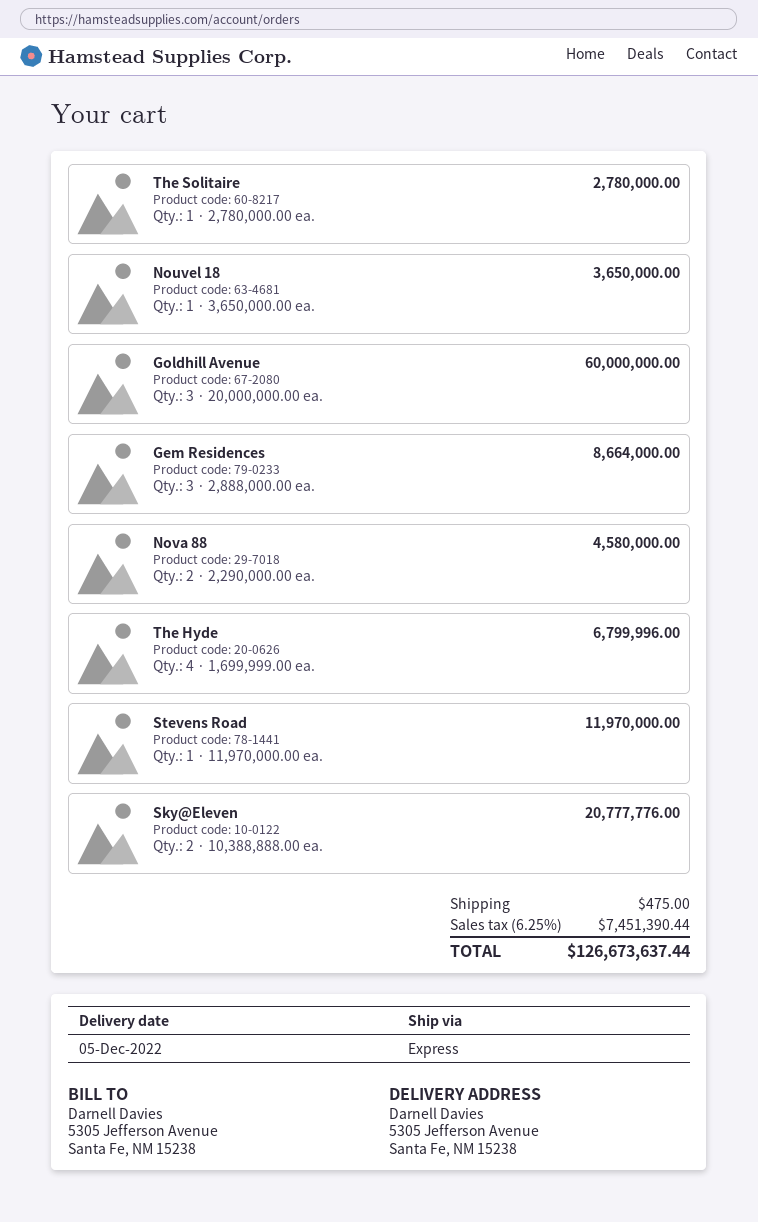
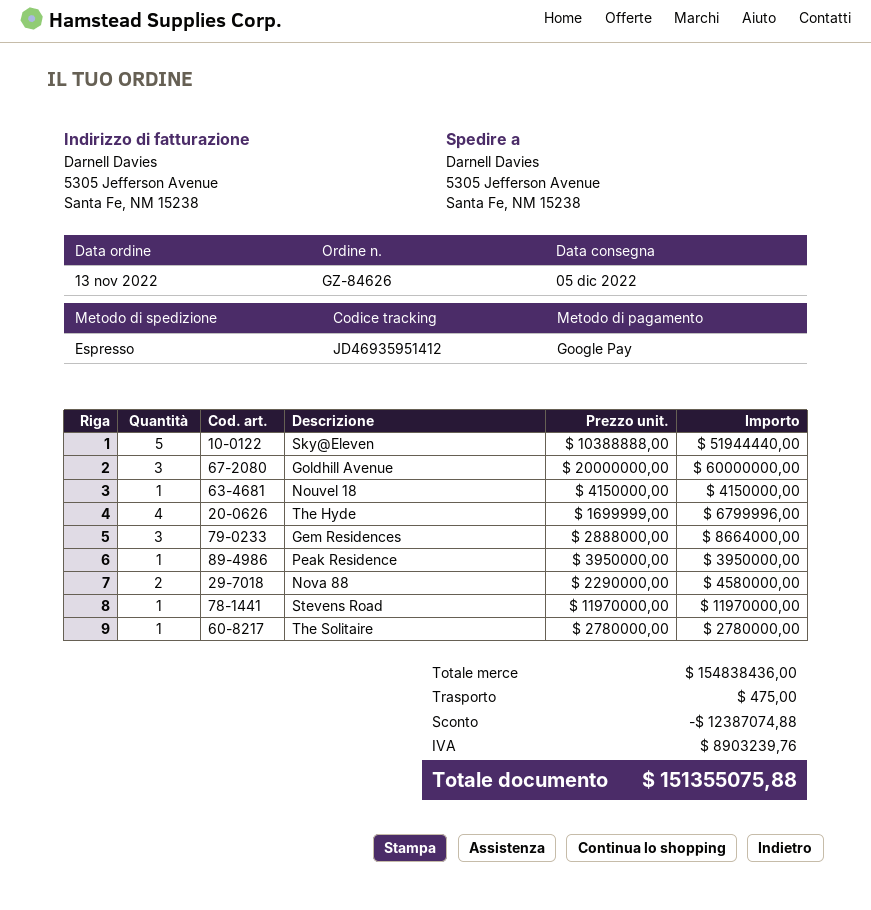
Nouvel 18: 1 x 3650000.00 = 3650000.00 -> 1 x 4150000.00 = 4150000.00
Sky@Eleven: 2 x 10388888.00 = 20777776.00 -> 5 x 10388888.00 = 51944440.00
Peak Residence: none -> 1 x 3950000.00 = 3950000.00
discount: none -> 12387074.88
tax: 7451390.44 -> 8903239.76
total: 126673637.44 -> 151355075.88

